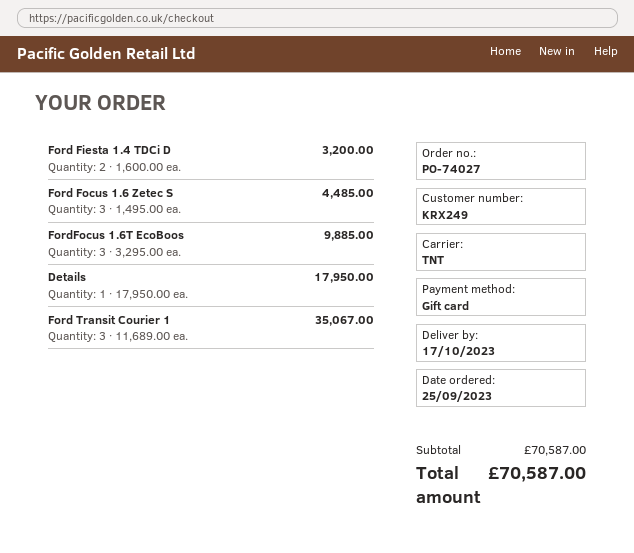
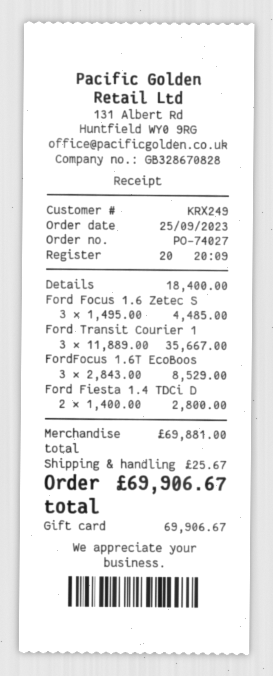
Ford Fiesta 1.4 TDCi D: 2 x 1600.00 = 3200.00 -> 2 x 1400.00 = 2800.00
FordFocus 1.6T EcoBoos: 3 x 3295.00 = 9885.00 -> 3 x 2843.00 = 8529.00
Details: 1 x 17950.00 = 17950.00 -> 1 x 18400.00 = 18400.00
Ford Transit Courier 1: 3 x 11689.00 = 35067.00 -> 3 x 11889.00 = 35667.00
subtotal: 70587.00 -> 69881.00
shipping: none -> 25.67
total: 70587.00 -> 69906.67

